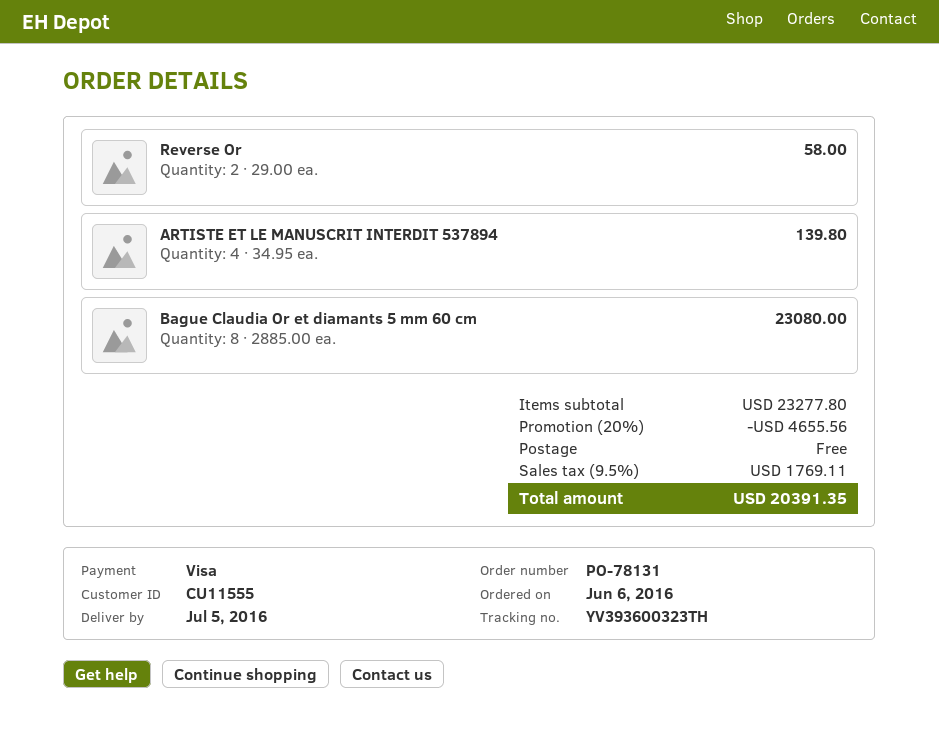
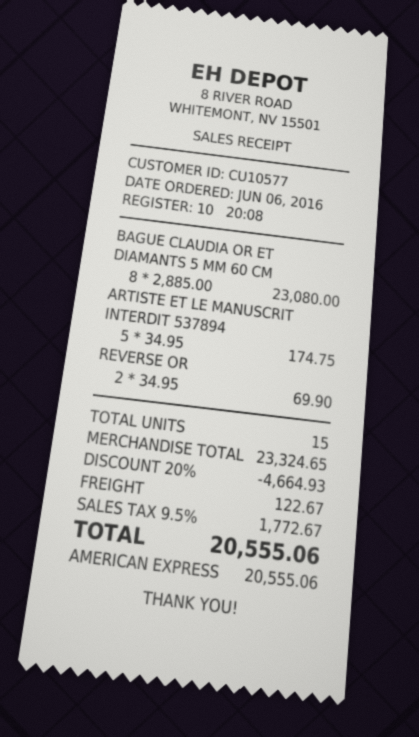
customer number: CU11555 -> CU10577
payment method: Visa -> American Express
Reverse Or: 2 x 29.00 = 58.00 -> 2 x 34.95 = 69.90
ARTISTE ET LE MANUSCRIT INTERDIT 537894: 4 x 34.95 = 139.80 -> 5 x 34.95 = 174.75
subtotal: 23277.80 -> 23324.65
discount: 20% = 4655.56 -> 20% = 4664.93
shipping: 0.00 -> 122.67
tax: 9.5% = 1769.11 -> 9.5% = 1772.67
total: 20391.35 -> 20555.06

